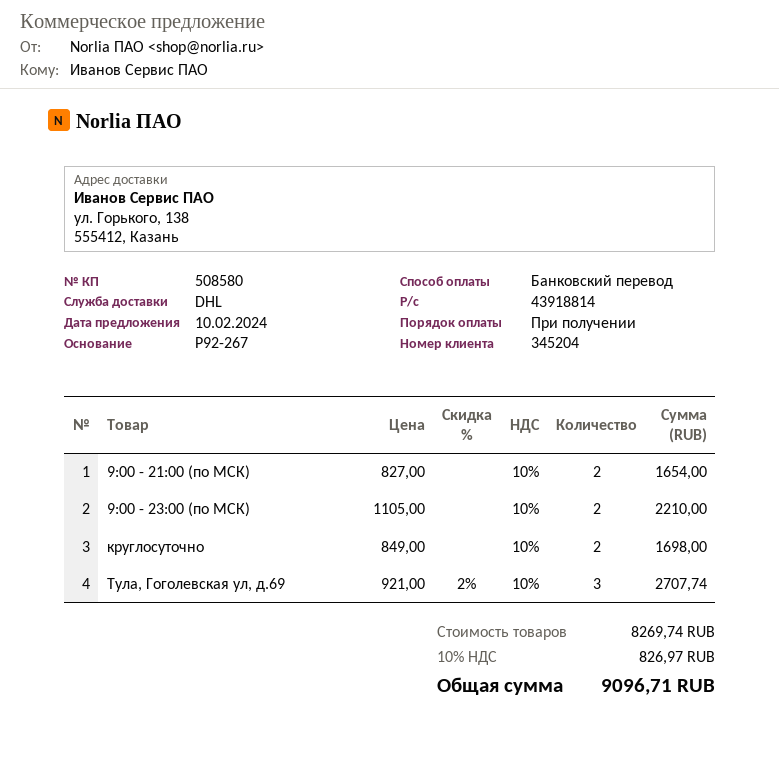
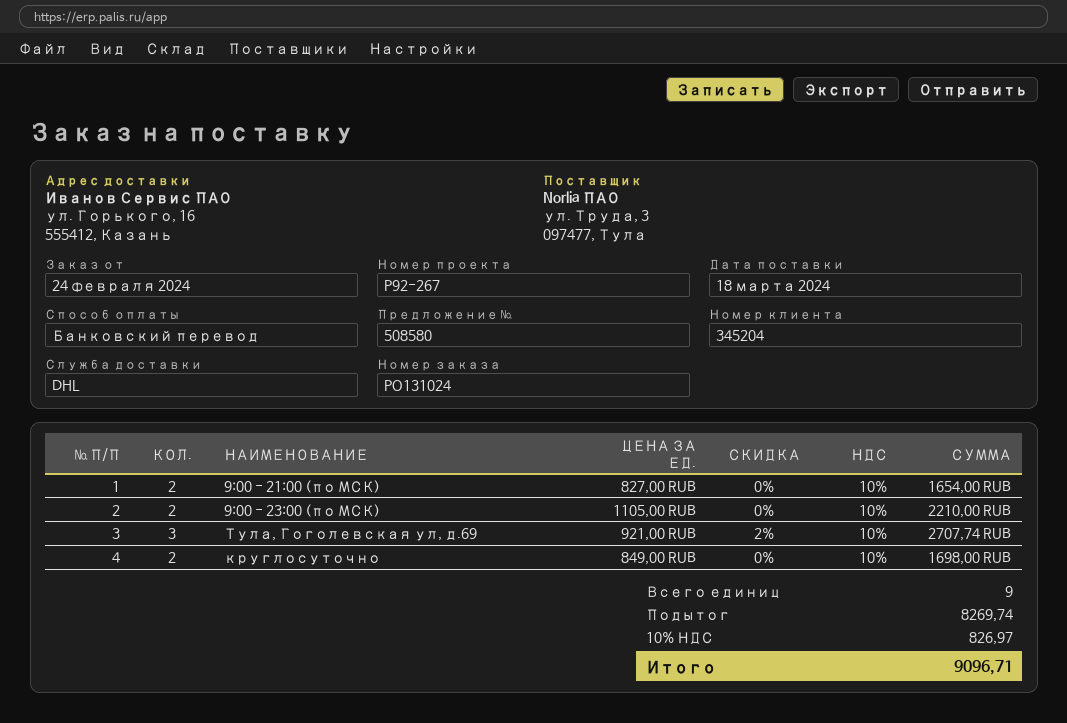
ship to: ул. Горького, 138, 555412, Казань -> ул. Горького, 16, 555412, Казань

